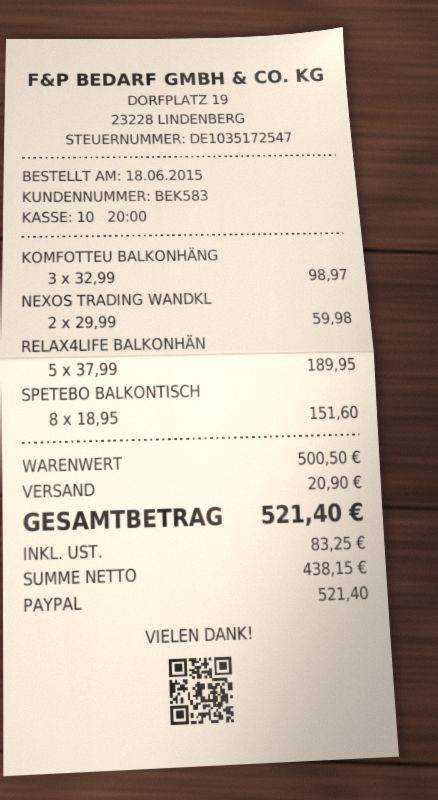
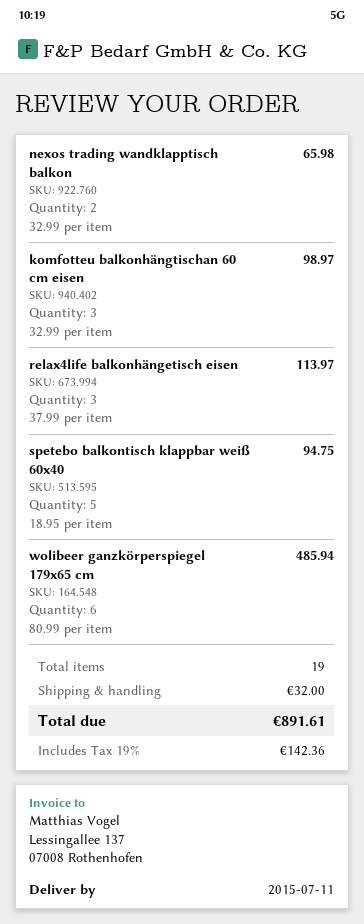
NEXOS TRADING WANDKL: 2 x 29.99 = 59.98 -> 2 x 32.99 = 65.98
RELAX4LIFE BALKONHÄN: 5 x 37.99 = 189.95 -> 3 x 37.99 = 113.97
SPETEBO BALKONTISCH: 8 x 18.95 = 151.60 -> 5 x 18.95 = 94.75
wolibeer ganzkörperspiegel 179x65 cm: none -> 6 x 80.99 = 485.94
shipping: 20.90 -> 32.00
tax: 83.25 -> 142.36
total: 521.40 -> 891.61

